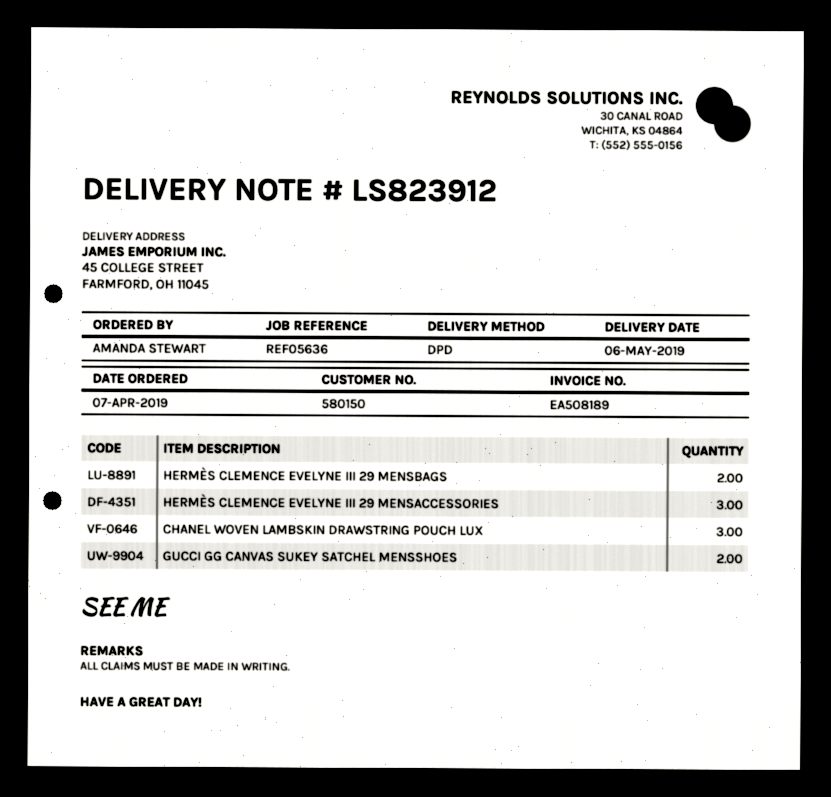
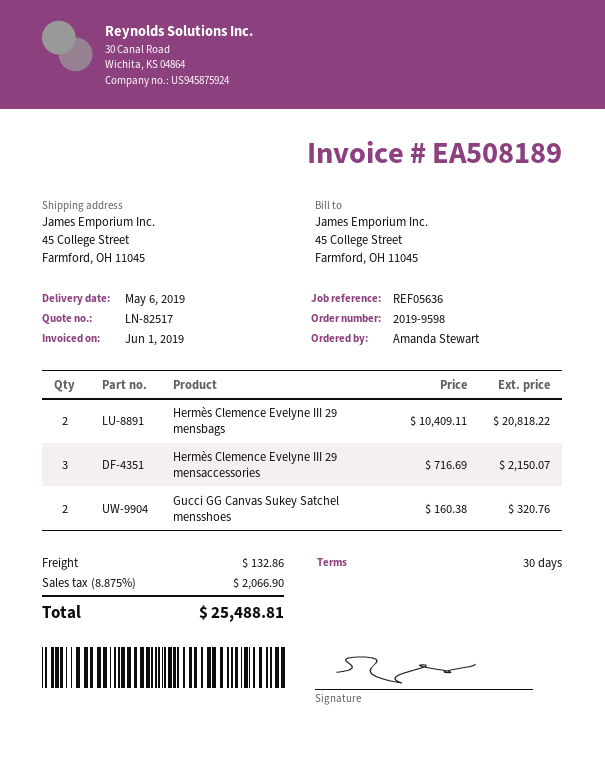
CHANEL WOVEN LAMBSKIN DRAWSTRING POUCH LUX: 3 -> none

